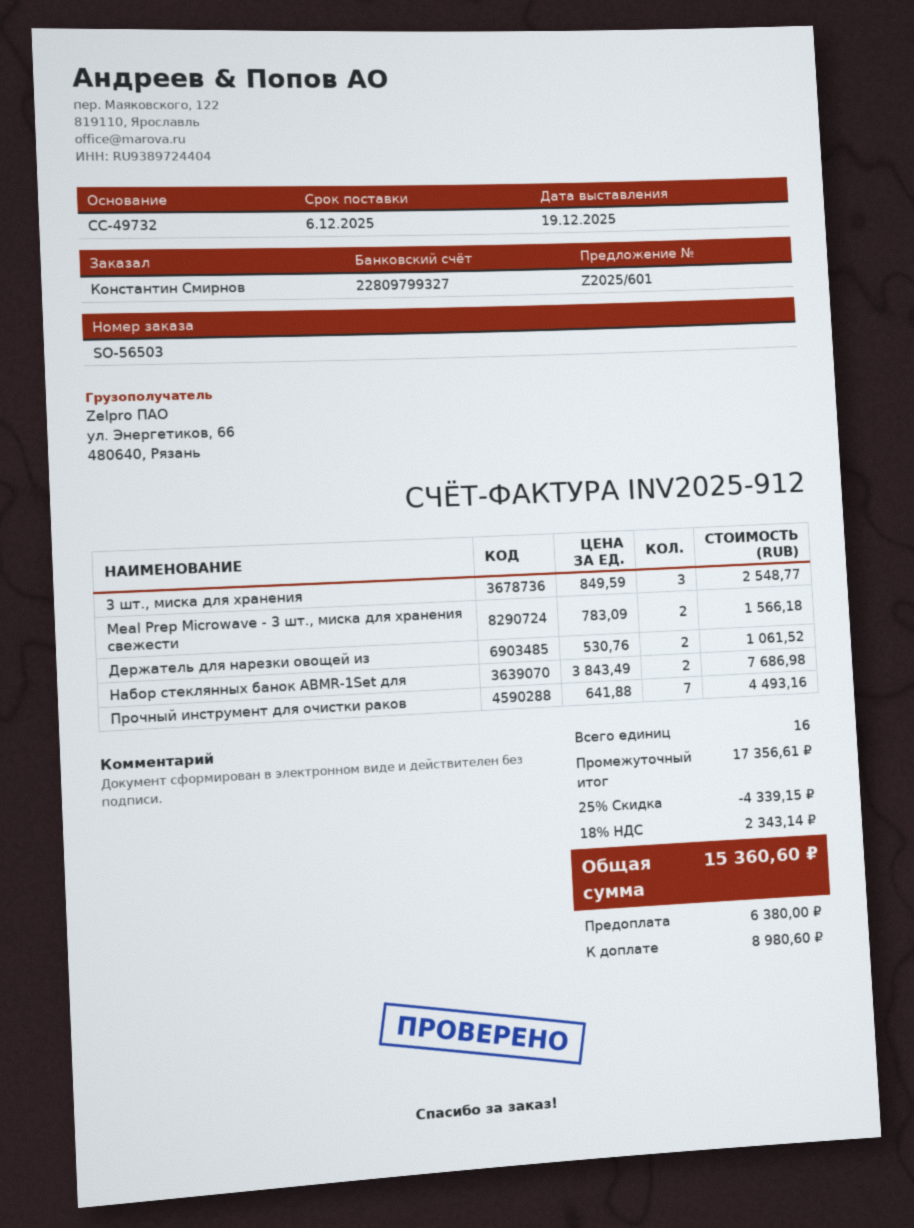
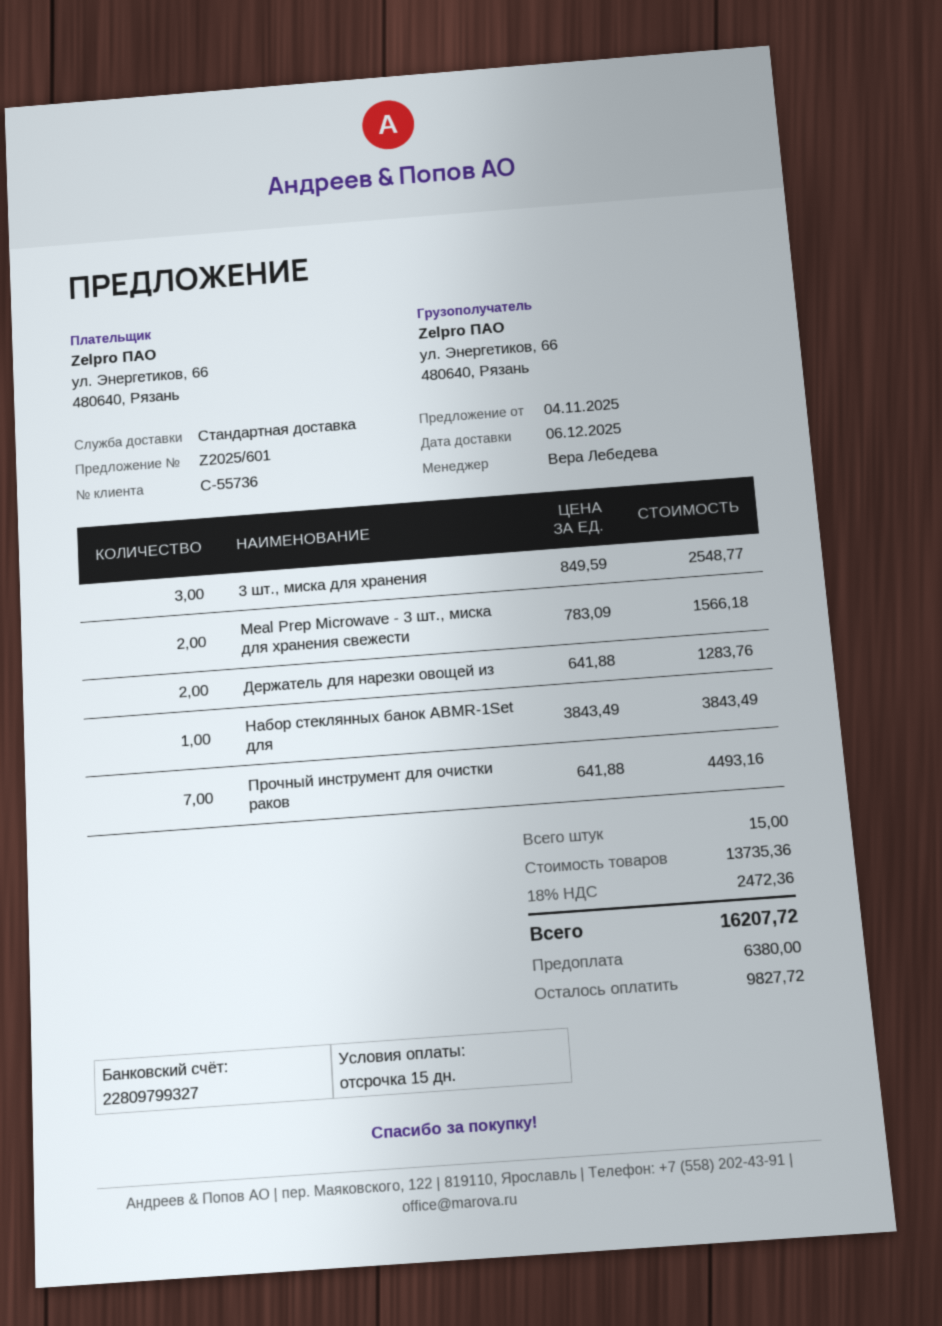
Держатель для нарезки овощей из: 2 x 530.76 = 1061.52 -> 2 x 641.88 = 1283.76
Набор стеклянных банок ABMR-1Set для: 2 x 3843.49 = 7686.98 -> 1 x 3843.49 = 3843.49
total quantity: 16 -> 15
subtotal: 17356.61 -> 13735.36
discount: 25% = 4339.15 -> none
tax: 18% = 2343.14 -> 18% = 2472.36
total: 15360.60 -> 16207.72
balance: 8980.60 -> 9827.72

